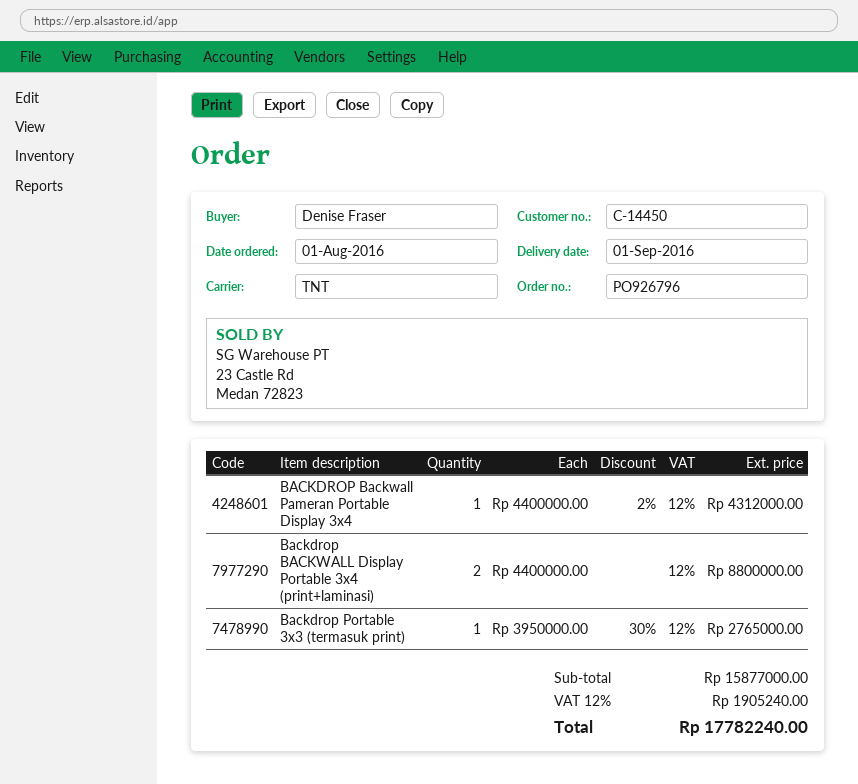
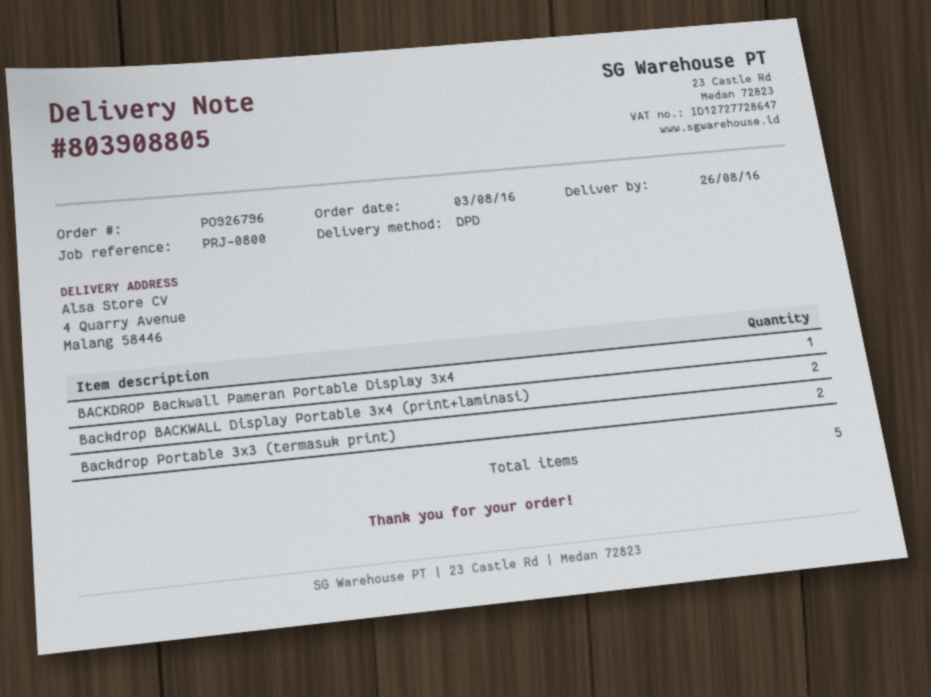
order date: 2016-08-01 -> 2016-08-03
delivery date: 2016-09-01 -> 2016-08-26
shipping method: TNT -> DPD
Backdrop Portable 3x3 (termasuk print): 1 -> 2

